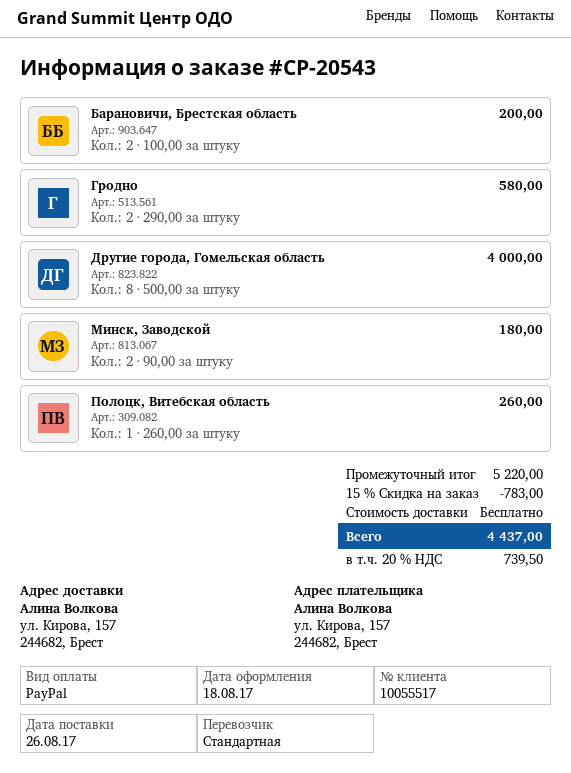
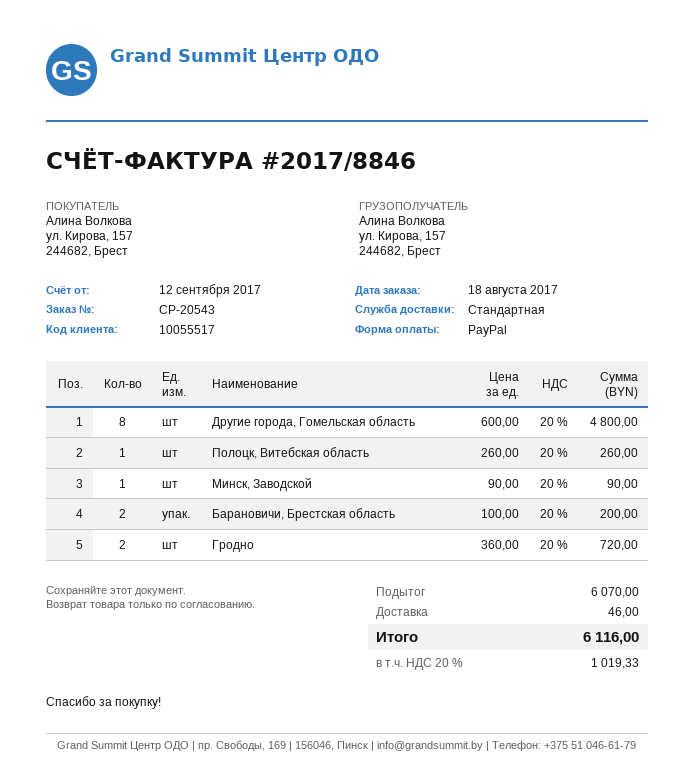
Гродно: 2 x 290.00 = 580.00 -> 2 x 360.00 = 720.00
Другие города, Гомельская область: 8 x 500.00 = 4000.00 -> 8 x 600.00 = 4800.00
Минск, Заводской: 2 x 90.00 = 180.00 -> 1 x 90.00 = 90.00
subtotal: 5220.00 -> 6070.00
discount: 15% = 783.00 -> none
shipping: 0.00 -> 46.00
tax: 20% = 739.50 -> 20% = 1019.33
total: 4437.00 -> 6116.00

